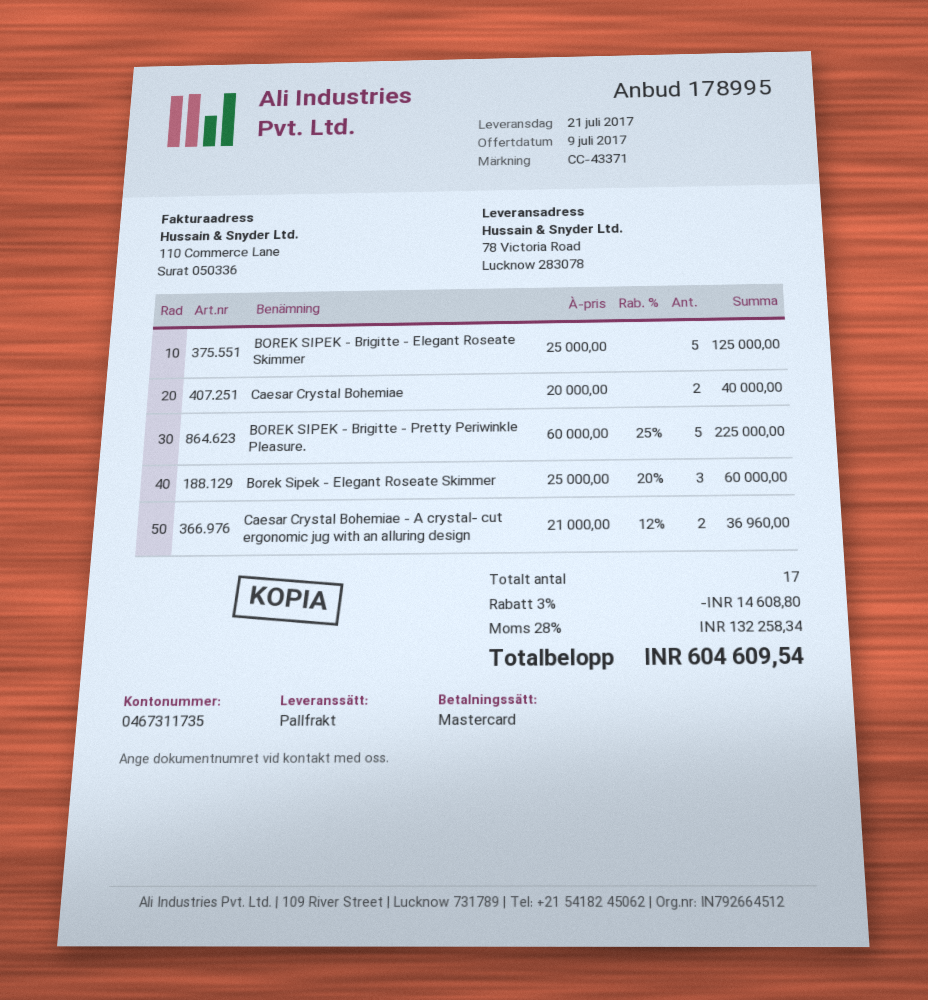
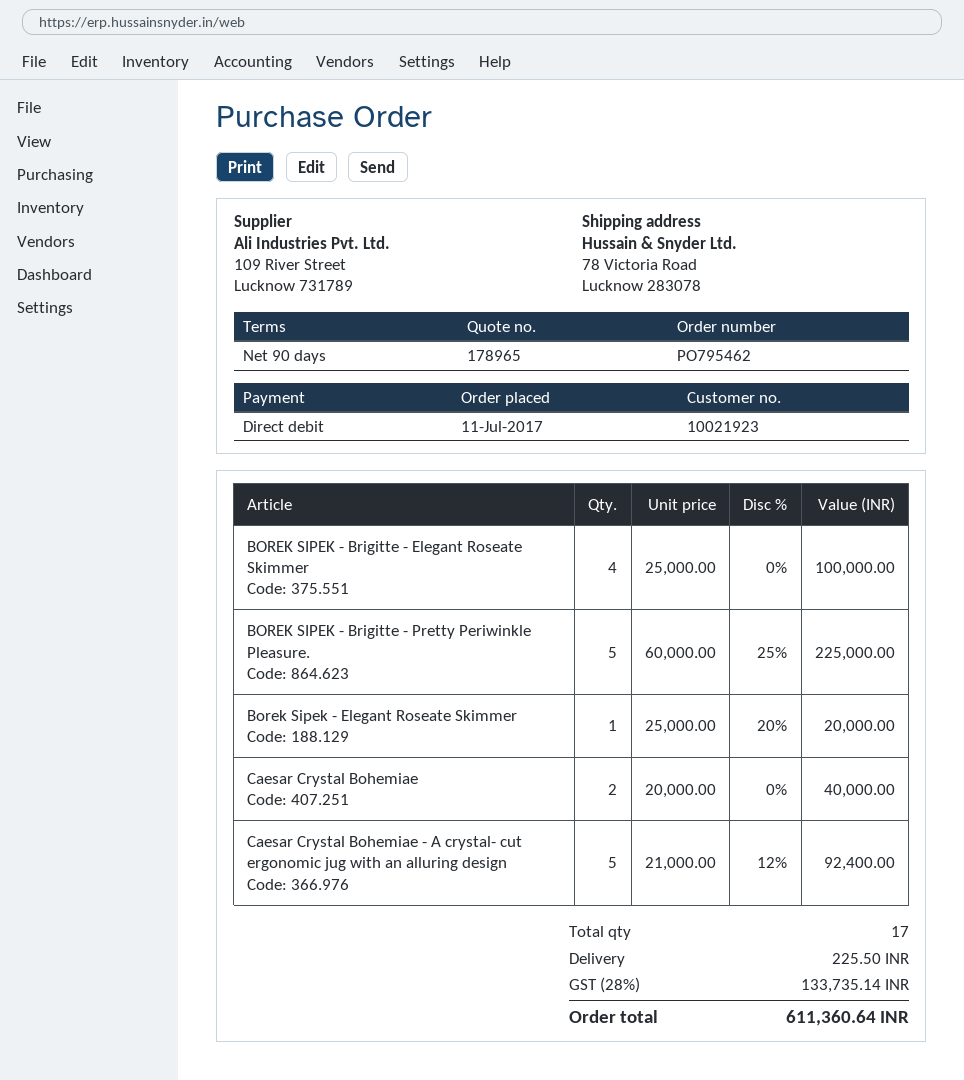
quote number: 178995 -> 178965
payment method: Mastercard -> direct debit
BOREK SIPEK - Brigitte - Elegant Roseate Skimmer: 5 x 25000.00 = 125000.00 -> 4 x 25000.00 = 100000.00
Borek Sipek - Elegant Roseate Skimmer: 3 x 25000.00 - 20% = 60000.00 -> 1 x 25000.00 - 20% = 20000.00
Caesar Crystal Bohemiae - A crystal- cut ergonomic jug with an alluring design: 2 x 21000.00 - 12% = 36960.00 -> 5 x 21000.00 - 12% = 92400.00
discount: 3% = 14608.80 -> none
shipping: none -> 225.50
tax: 28% = 132258.34 -> 28% = 133735.14
total: 604609.54 -> 611360.64

